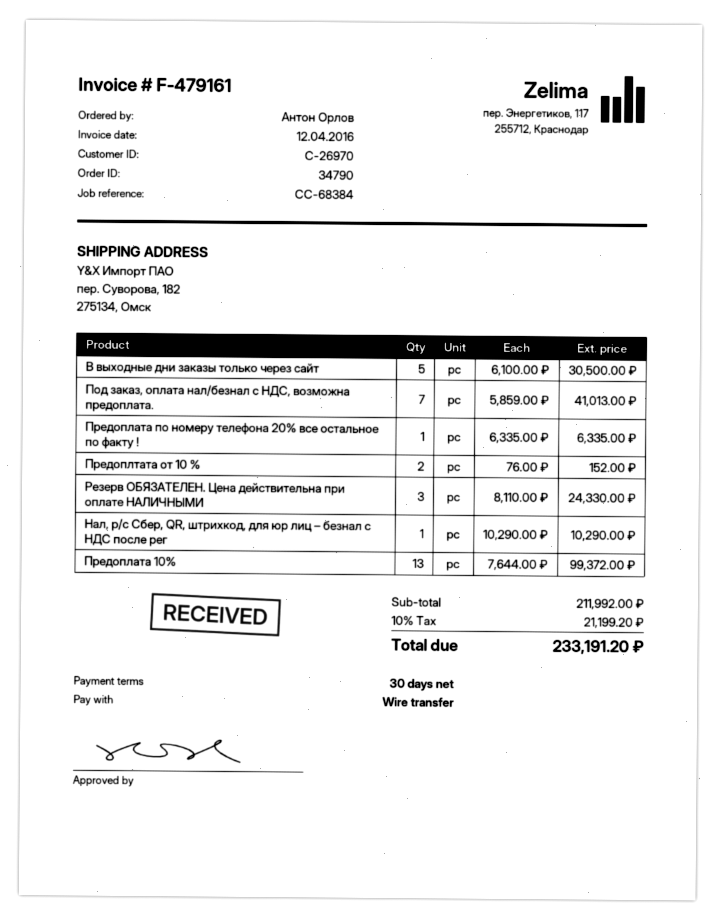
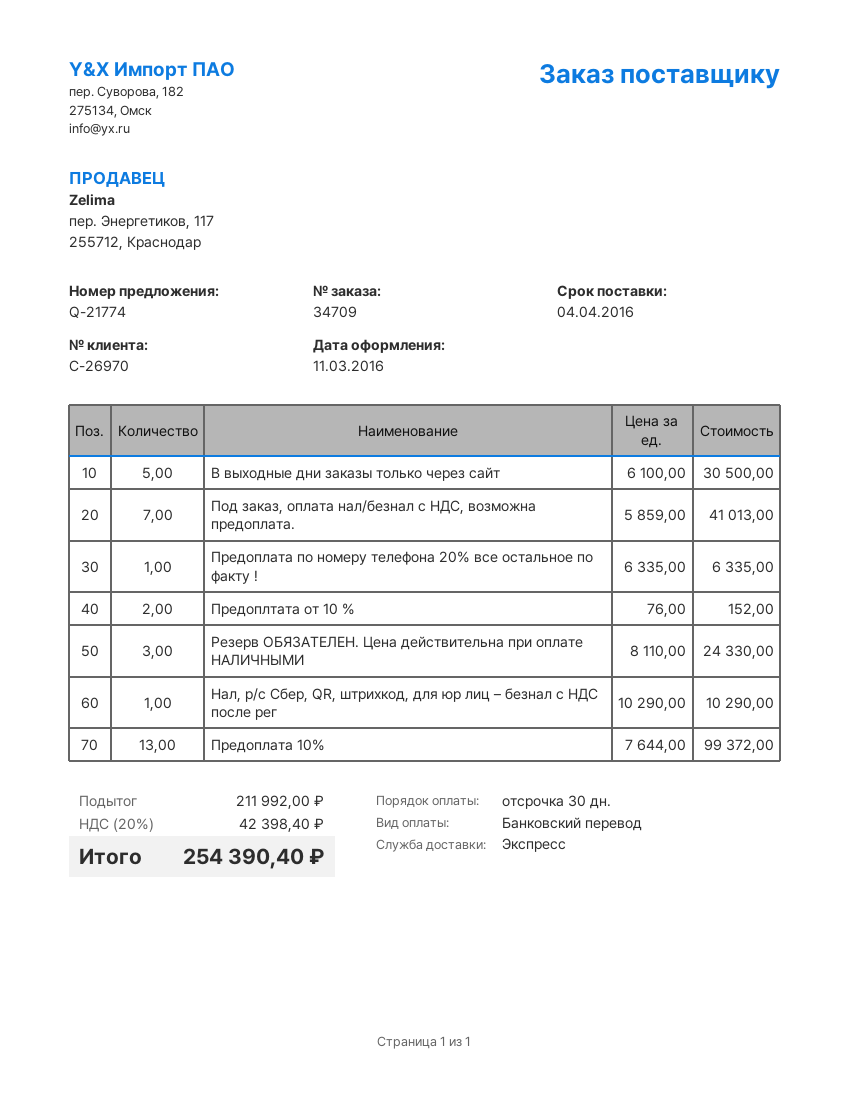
order number: 34790 -> 34709
tax: 10% = 21199.20 -> 20% = 42398.40
total: 233191.20 -> 254390.40

